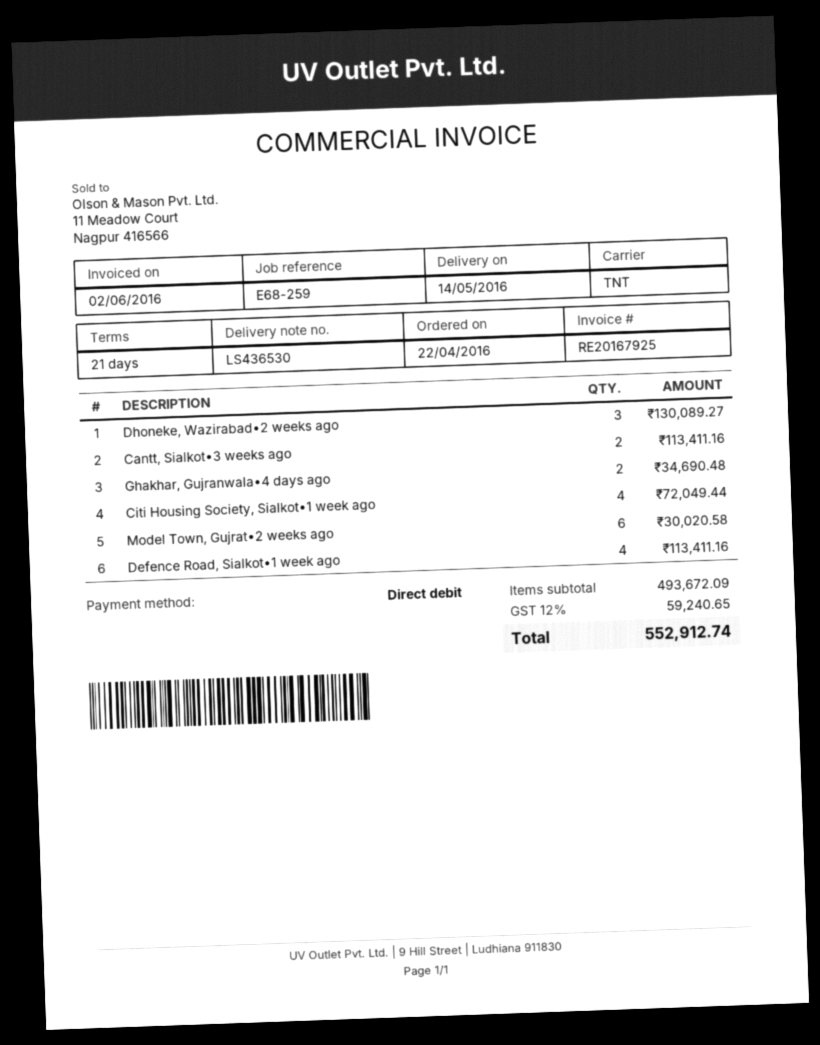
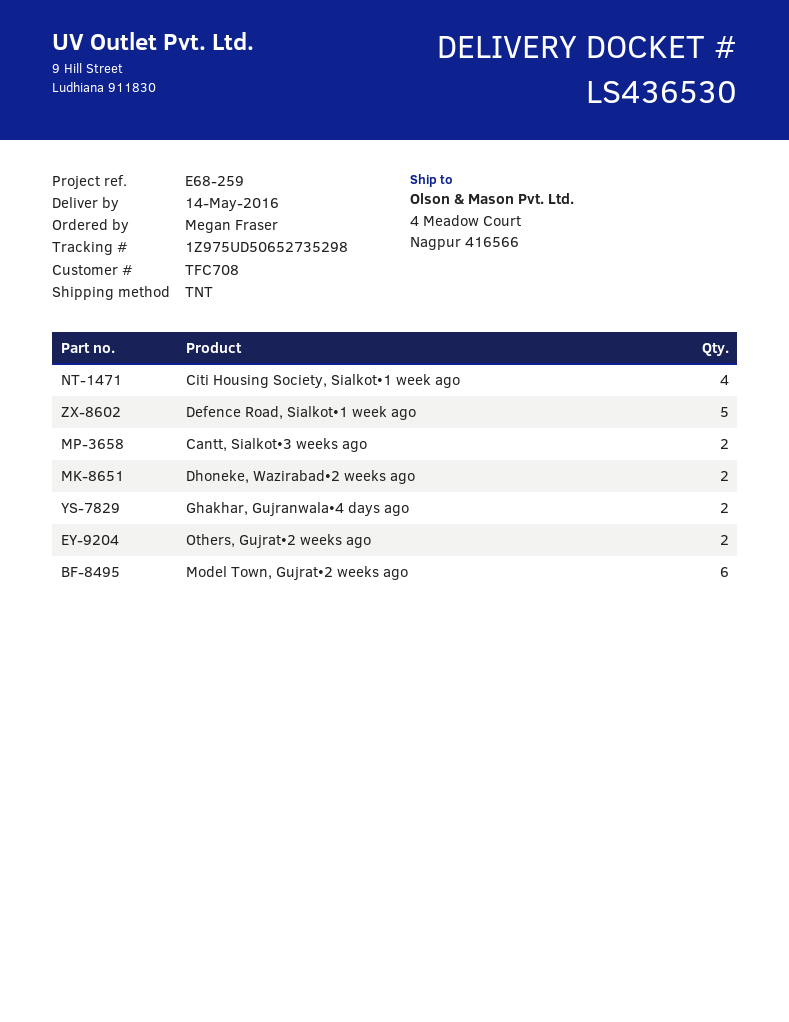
Dhoneke, Wazirabad•2 weeks ago: 3 -> 2
Defence Road, Sialkot•1 week ago: 4 -> 5
Others, Gujrat•2 weeks ago: none -> 2

